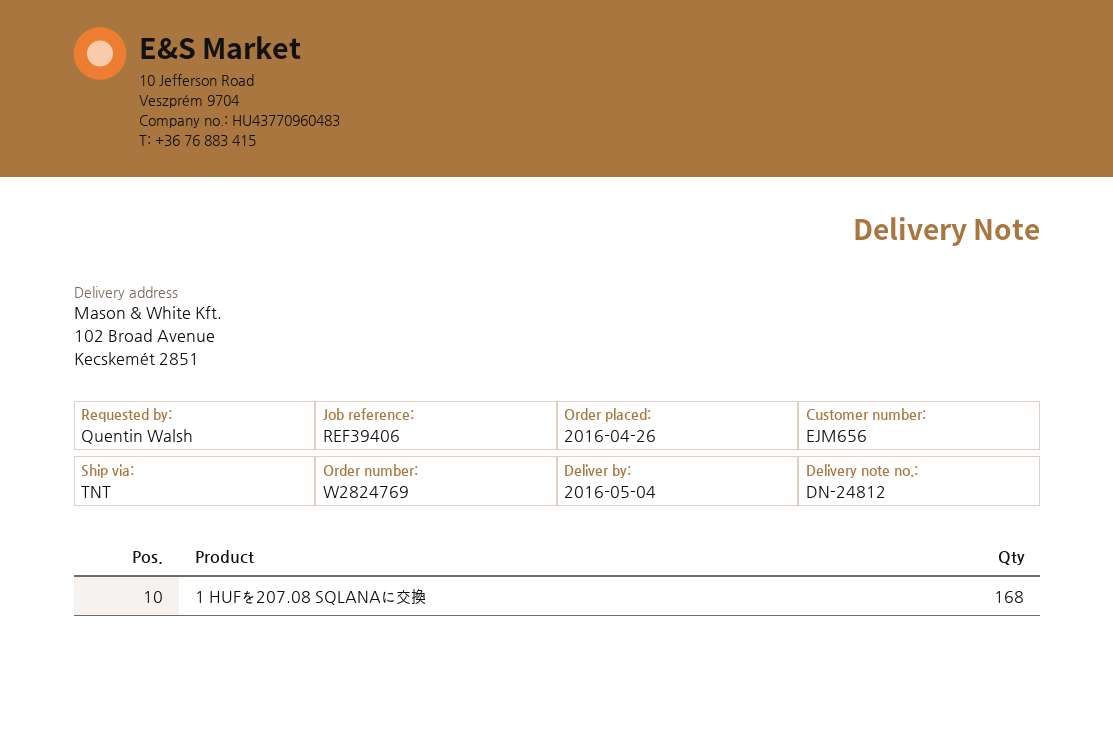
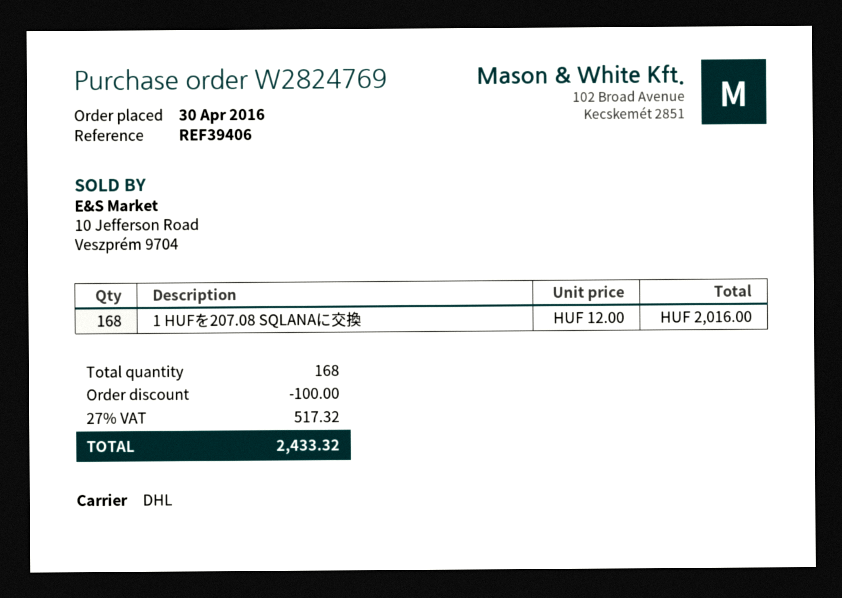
order date: 2016-04-26 -> 2016-04-30
shipping method: TNT -> DHL

